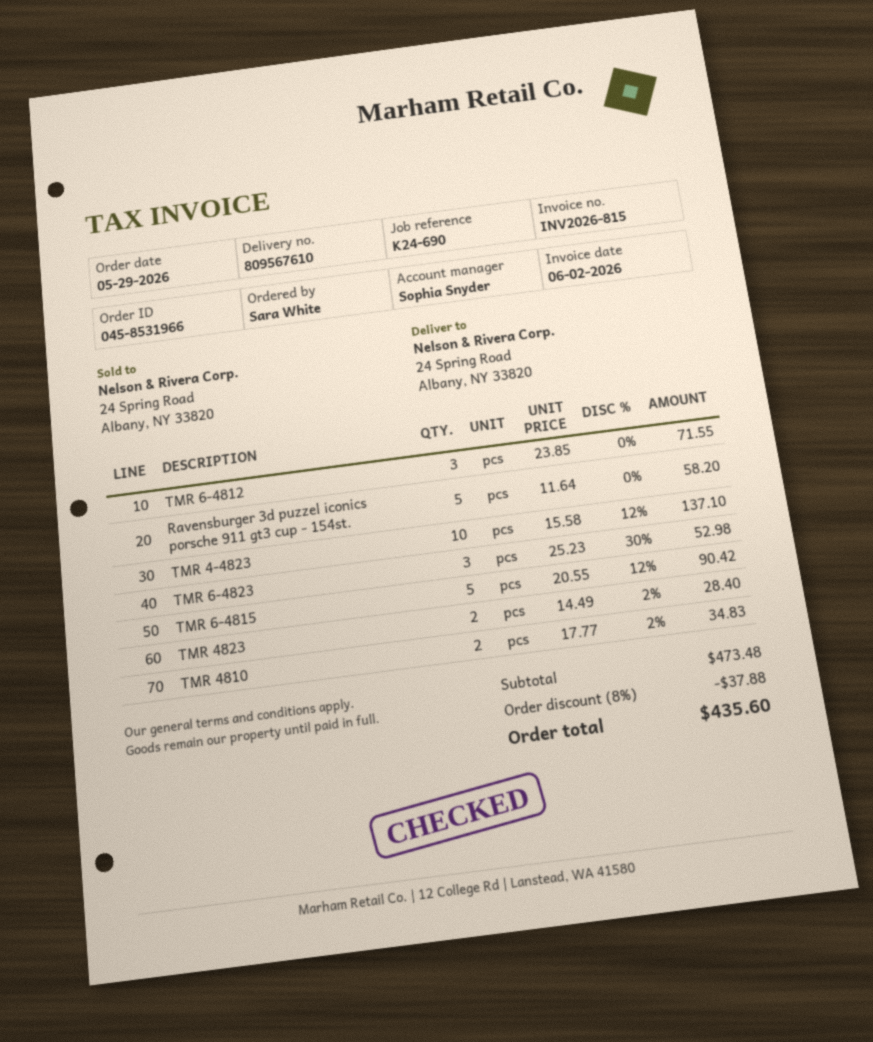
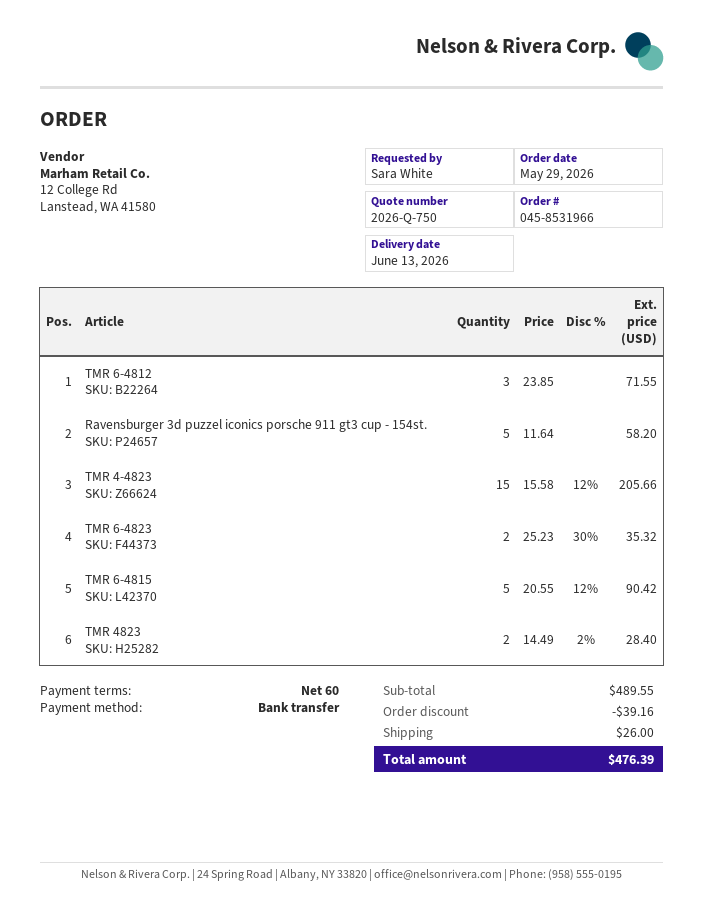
TMR 4-4823: 10 x 15.58 - 12% = 137.10 -> 15 x 15.58 - 12% = 205.66
TMR 6-4823: 3 x 25.23 - 30% = 52.98 -> 2 x 25.23 - 30% = 35.32
TMR 4810: 2 x 17.77 - 2% = 34.83 -> none
subtotal: 473.48 -> 489.55
discount: 37.88 -> 39.16
shipping: none -> 26.00
total: 435.60 -> 476.39

